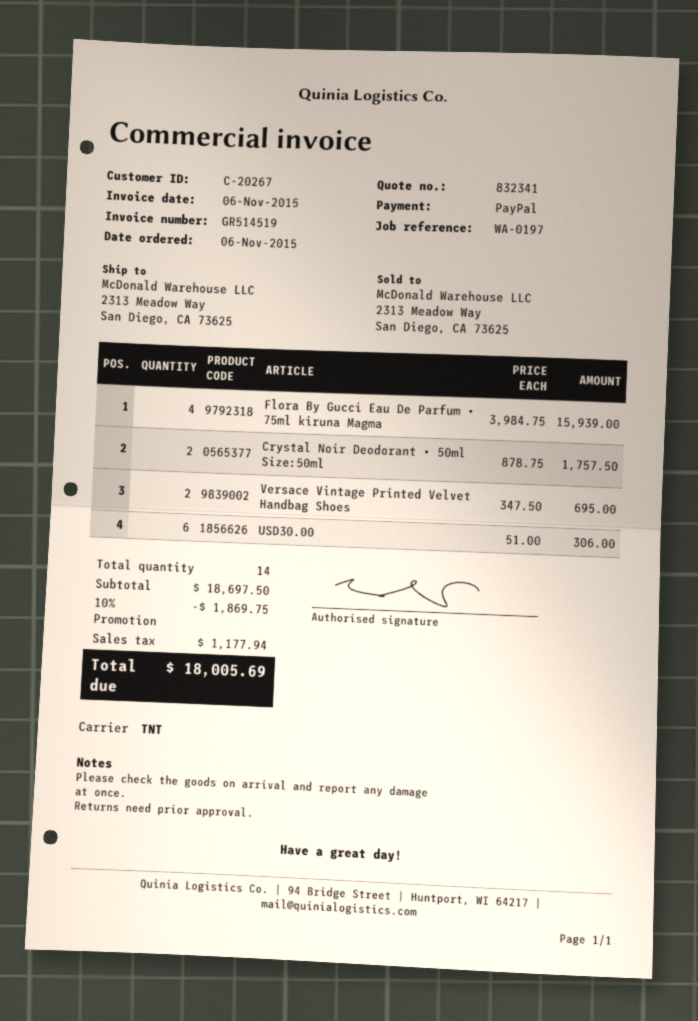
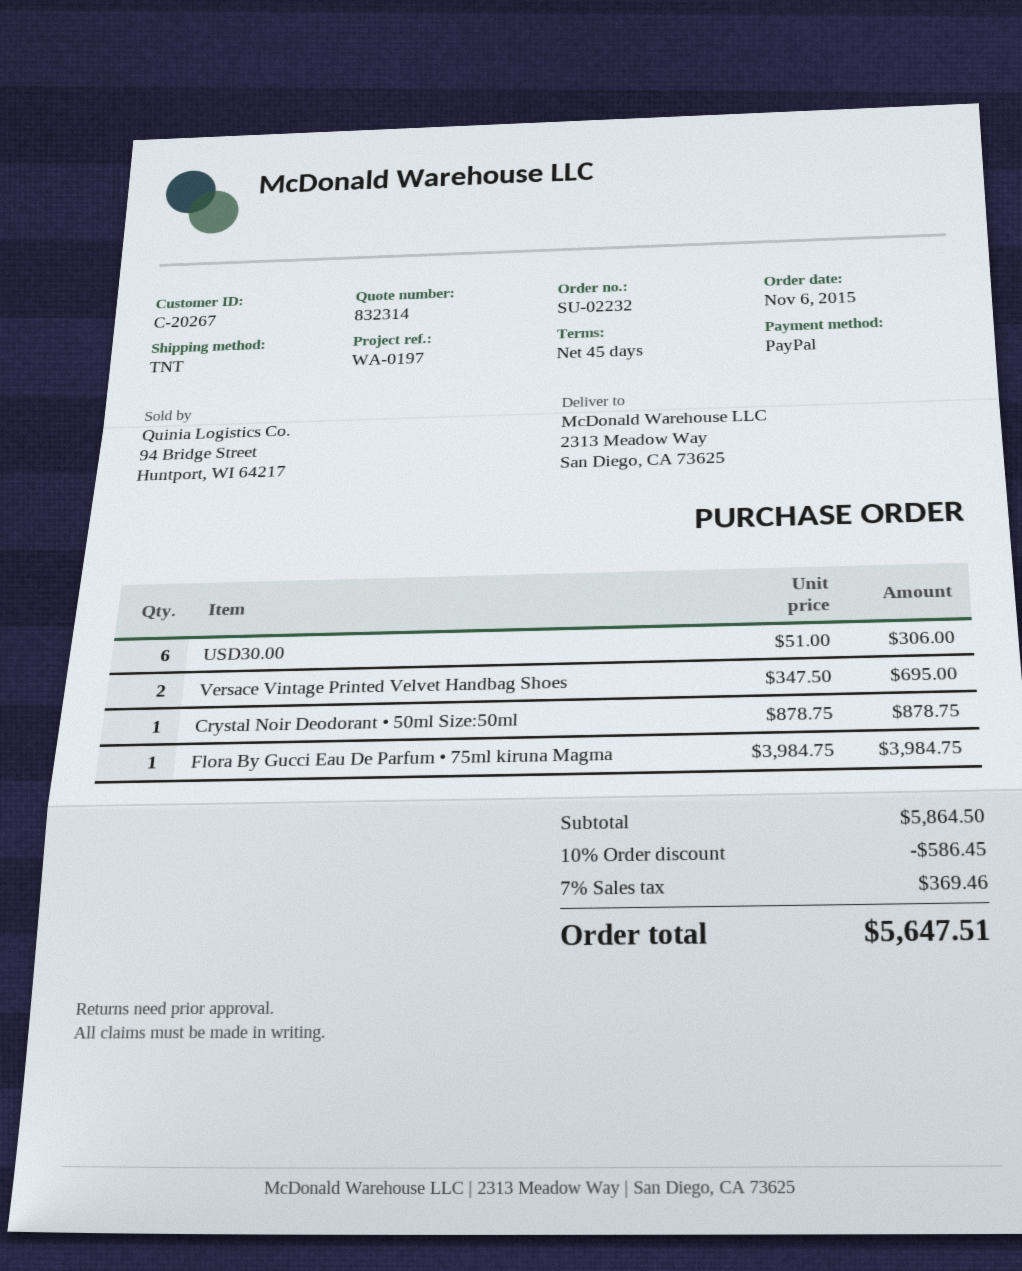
quote number: 832341 -> 832314
Flora By Gucci Eau De Parfum • 75ml kiruna Magma: 4 x 3984.75 = 15939.00 -> 1 x 3984.75 = 3984.75
Crystal Noir Deodorant • 50ml Size:50ml: 2 x 878.75 = 1757.50 -> 1 x 878.75 = 878.75
subtotal: 18697.50 -> 5864.50
discount: 10% = 1869.75 -> 10% = 586.45
tax: 1177.94 -> 369.46
total: 18005.69 -> 5647.51

